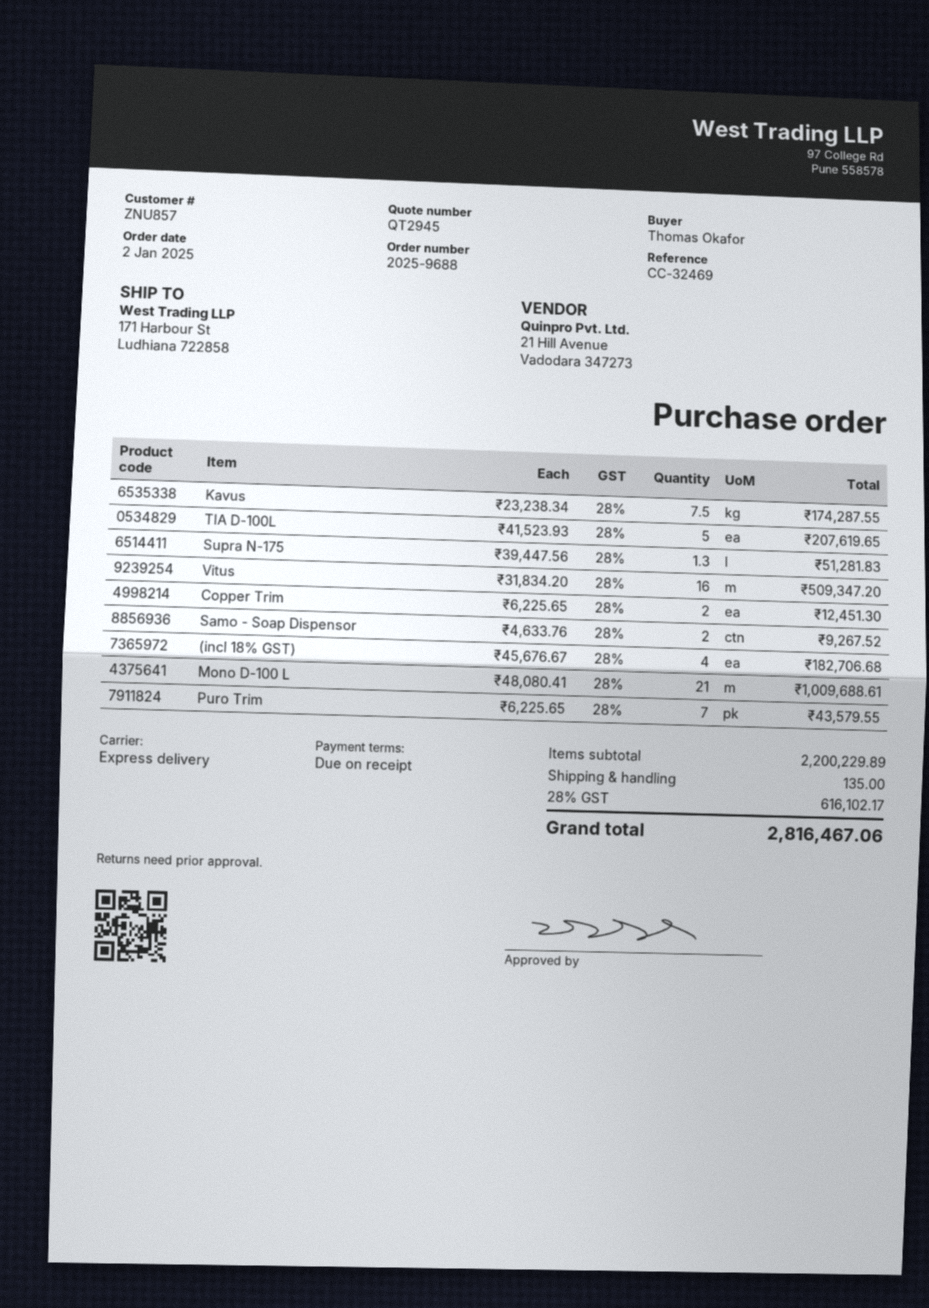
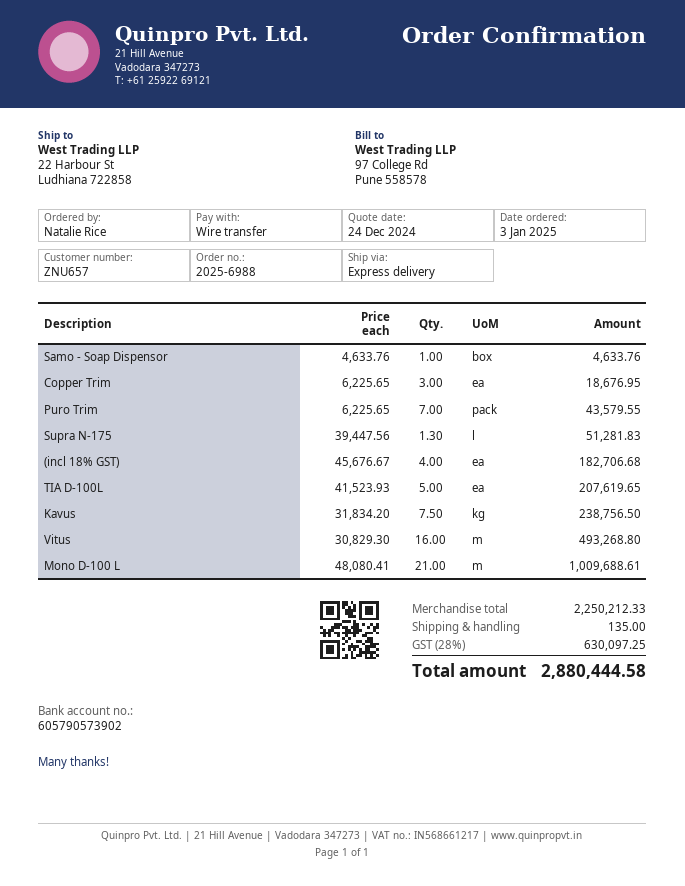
order number: 2025-9688 -> 2025-6988
order date: 2025-01-02 -> 2025-01-03
customer number: ZNU857 -> ZNU657
ordered by: Thomas Okafor -> Natalie Rice
ship to: 171 Harbour St, Ludhiana 722858 -> 22 Harbour St, Ludhiana 722858
Kavus: 7.5 x 23238.34 = 174287.55 -> 7.5 x 31834.20 = 238756.50
Vitus: 16 x 31834.20 = 509347.20 -> 16 x 30829.30 = 493268.80
Copper Trim: 2 x 6225.65 = 12451.30 -> 3 x 6225.65 = 18676.95
Samo - Soap Dispensor: 2 x 4633.76 = 9267.52 -> 1 x 4633.76 = 4633.76
subtotal: 2200229.89 -> 2250212.33
tax: 28% = 616102.17 -> 28% = 630097.25
total: 2816467.06 -> 2880444.58

